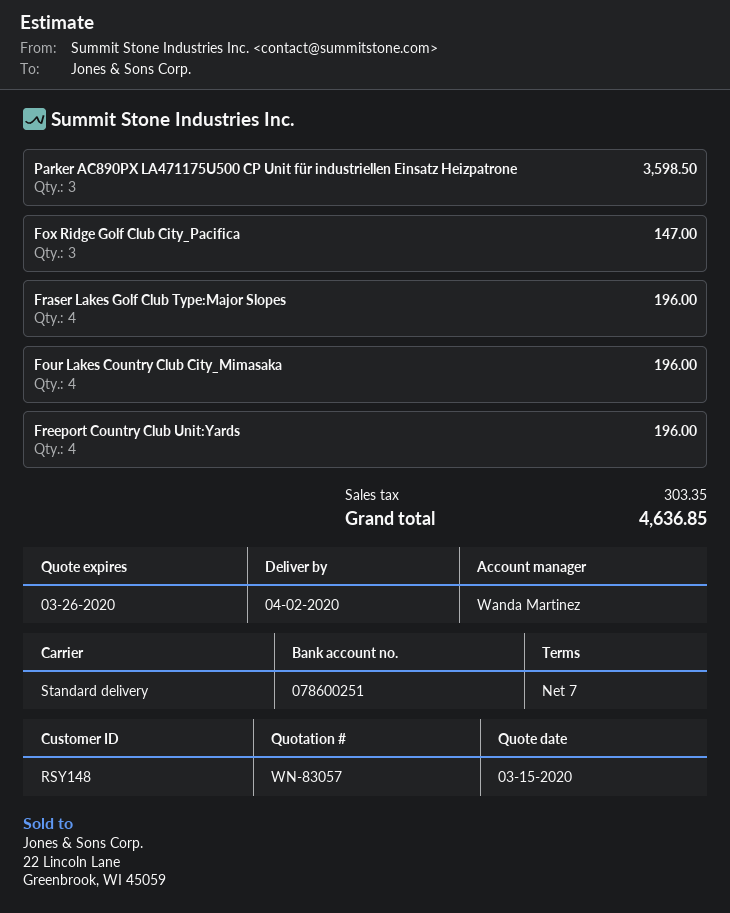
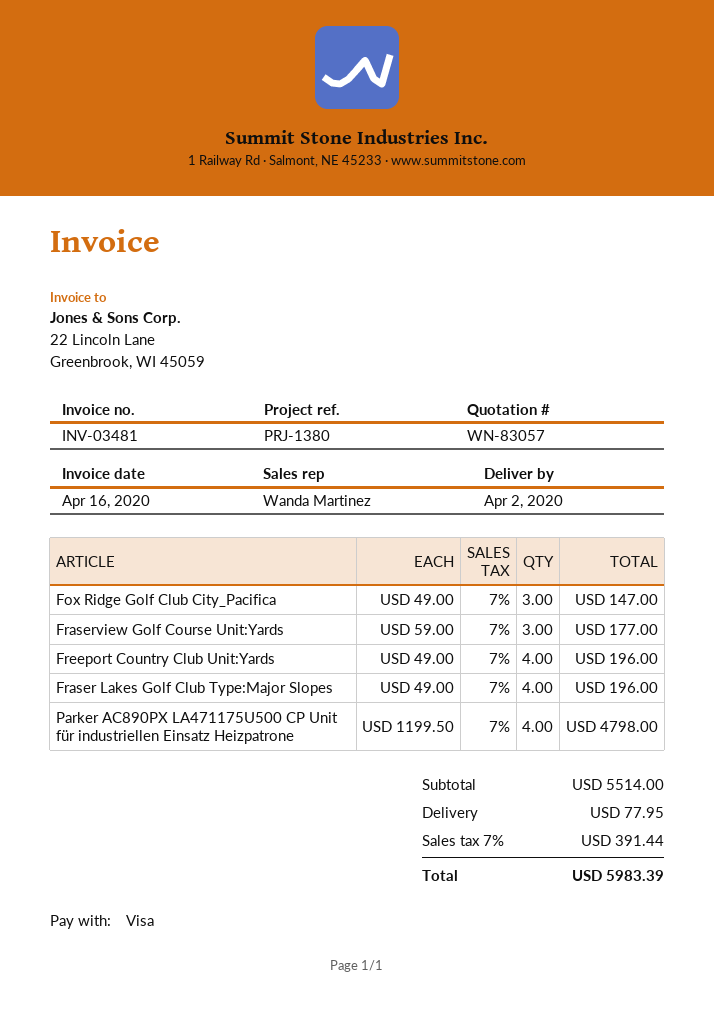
Parker AC890PX LA471175U500 CP Unit für industriellen Einsatz Heizpatrone: 3 for 3598.50 -> 4 for 4798.00
Four Lakes Country Club City_Mimasaka: 4 for 196.00 -> none
Fraserview Golf Course Unit:Yards: none -> 3 for 177.00
shipping: none -> 77.95
tax: 303.35 -> 391.44
total: 4636.85 -> 5983.39

